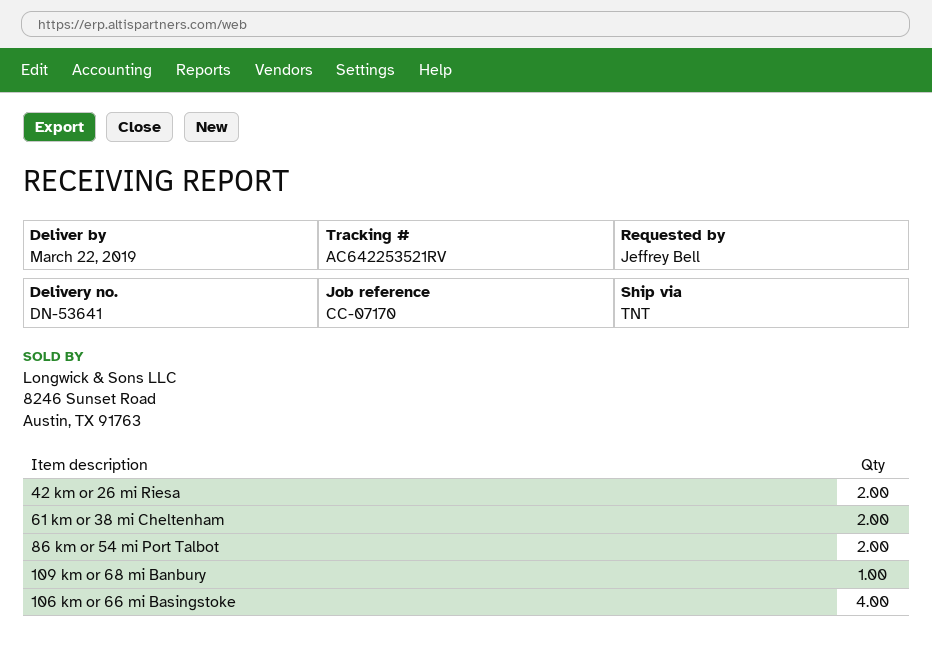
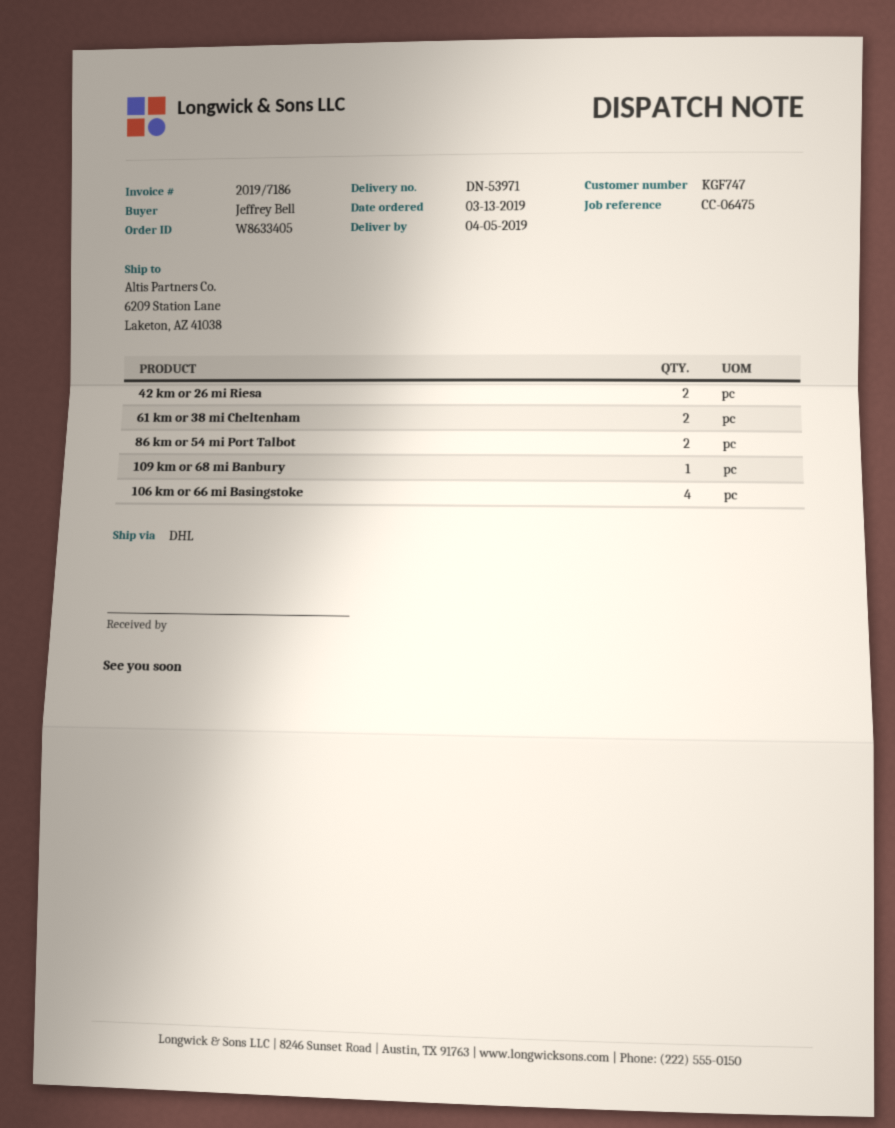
delivery note number: DN-53641 -> DN-53971
delivery date: 2019-03-22 -> 2019-04-05
reference: CC-07170 -> CC-06475
shipping method: TNT -> DHL

